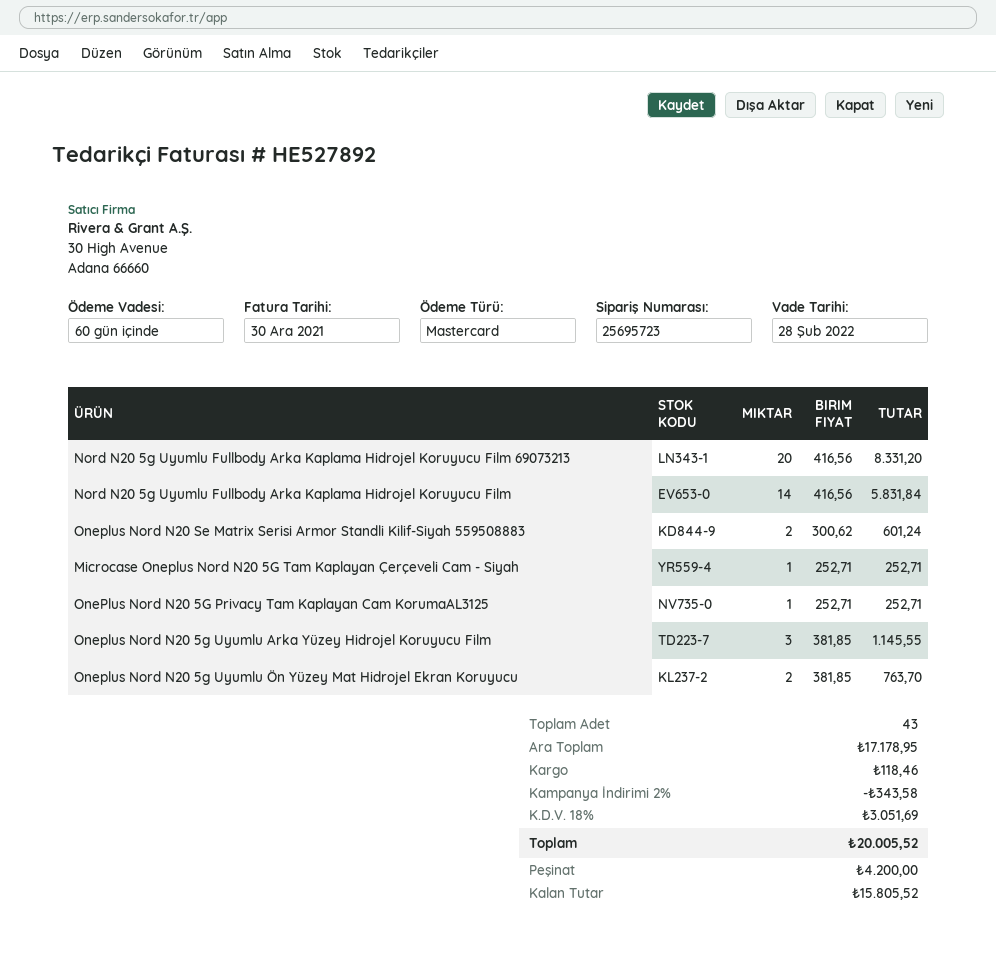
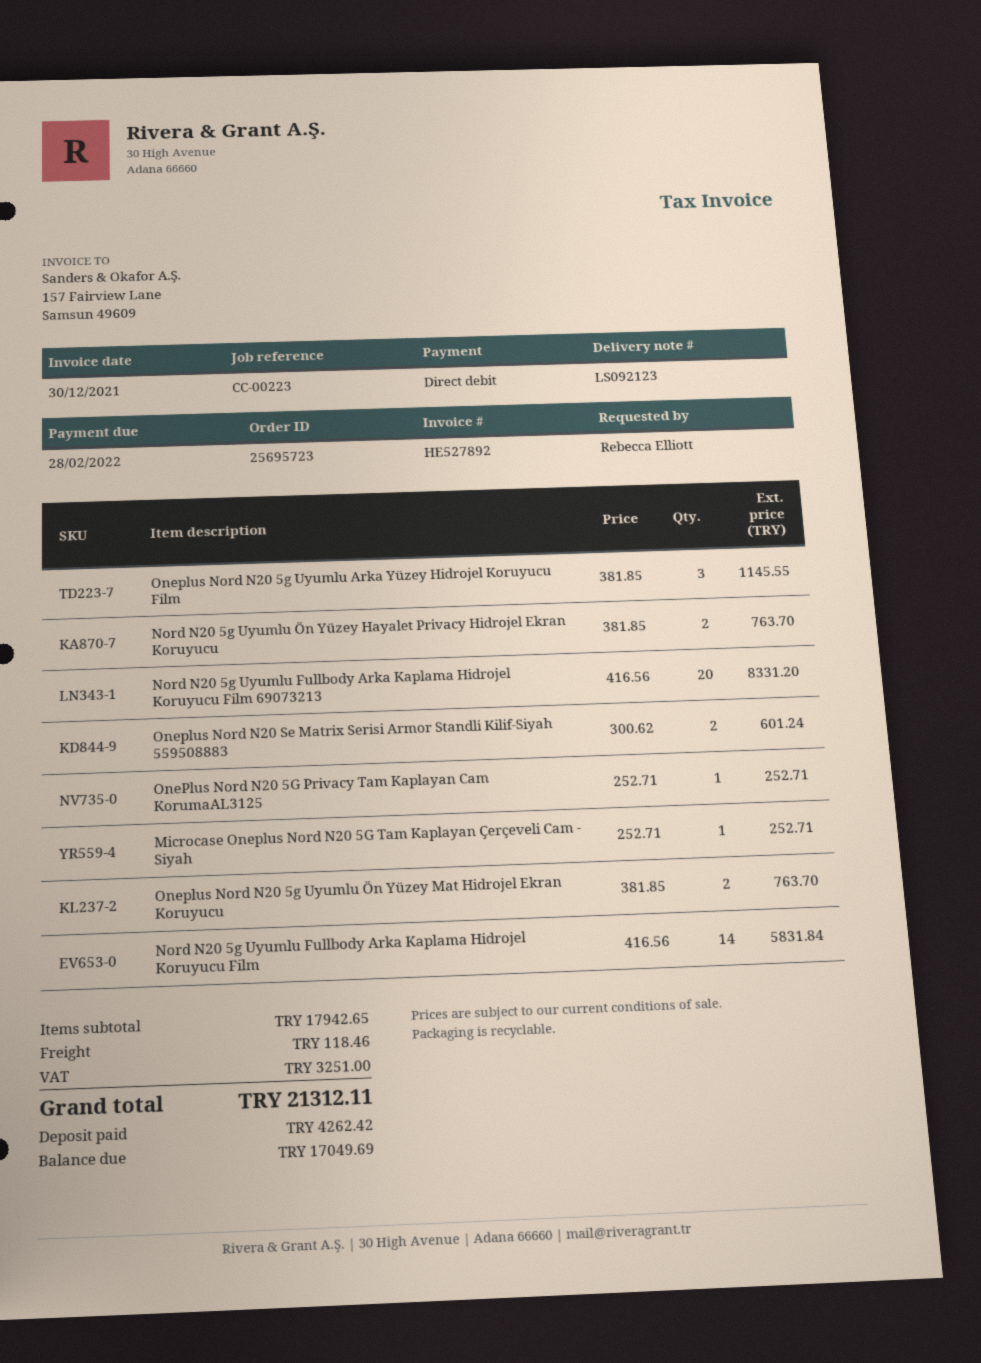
payment method: Mastercard -> direct debit
Nord N20 5g Uyumlu Ön Yüzey Hayalet Privacy Hidrojel Ekran Koruyucu: none -> 2 x 381.85 = 763.70
subtotal: 17178.95 -> 17942.65
discount: 2% = 343.58 -> none
tax: 3051.69 -> 3251.00
total: 20005.52 -> 21312.11
deposit: 4200.00 -> 4262.42
balance: 15805.52 -> 17049.69

